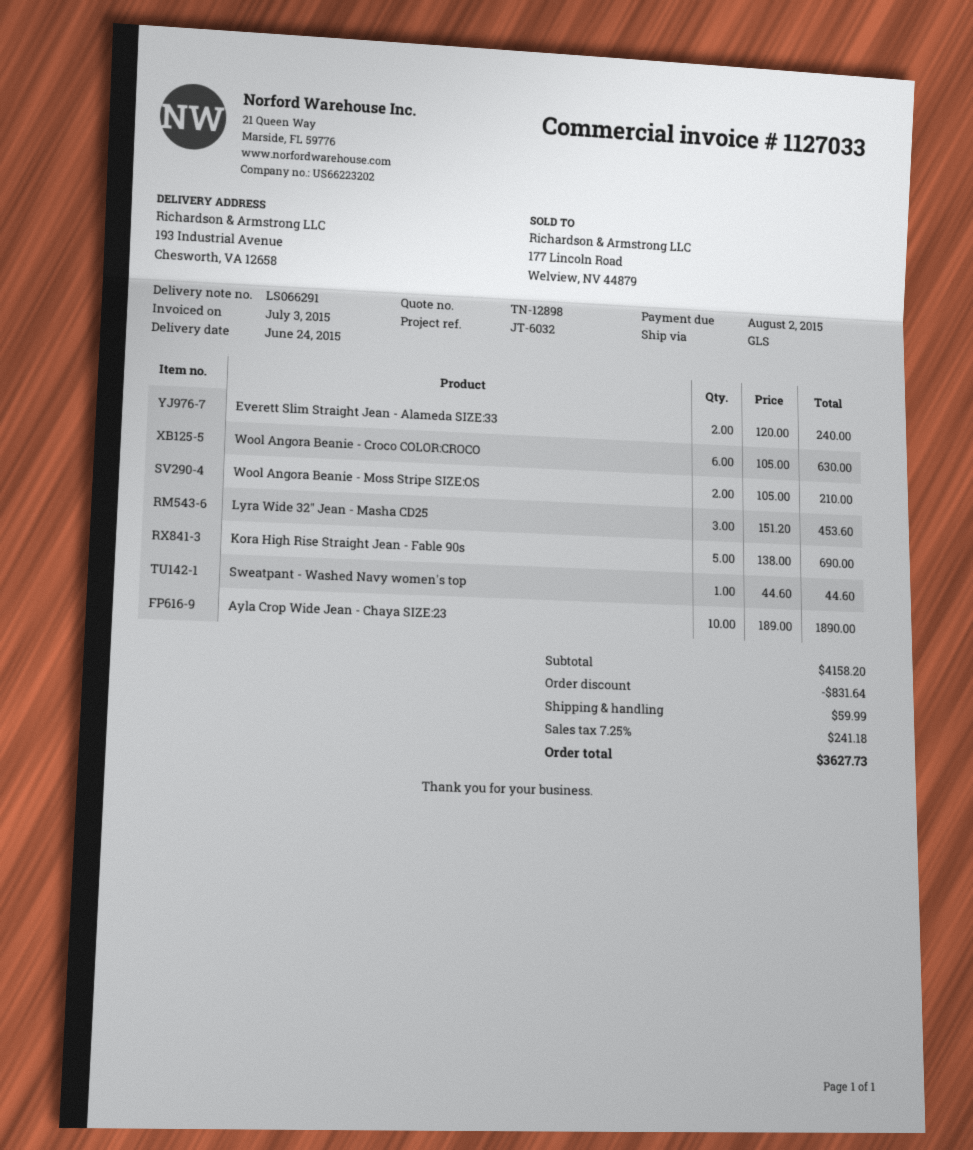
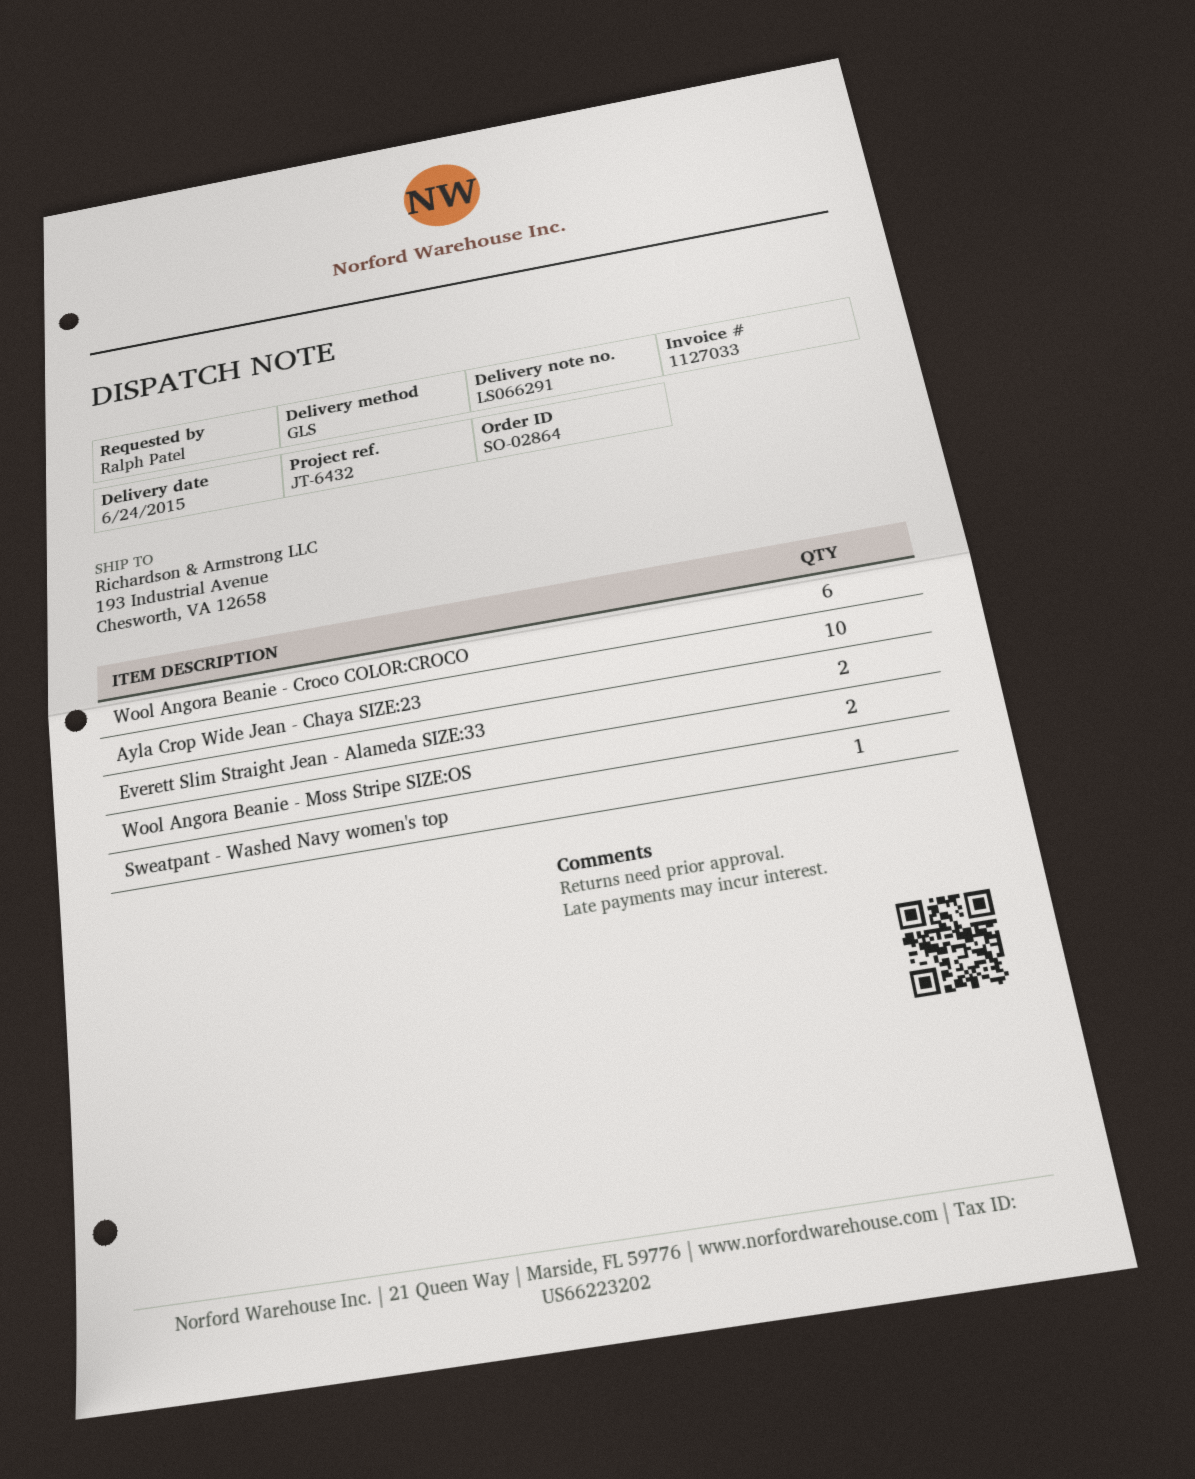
reference: JT-6032 -> JT-6432
Lyra Wide 32" Jean - Masha CD25: 3 -> none
Kora High Rise Straight Jean - Fable 90s: 5 -> none

